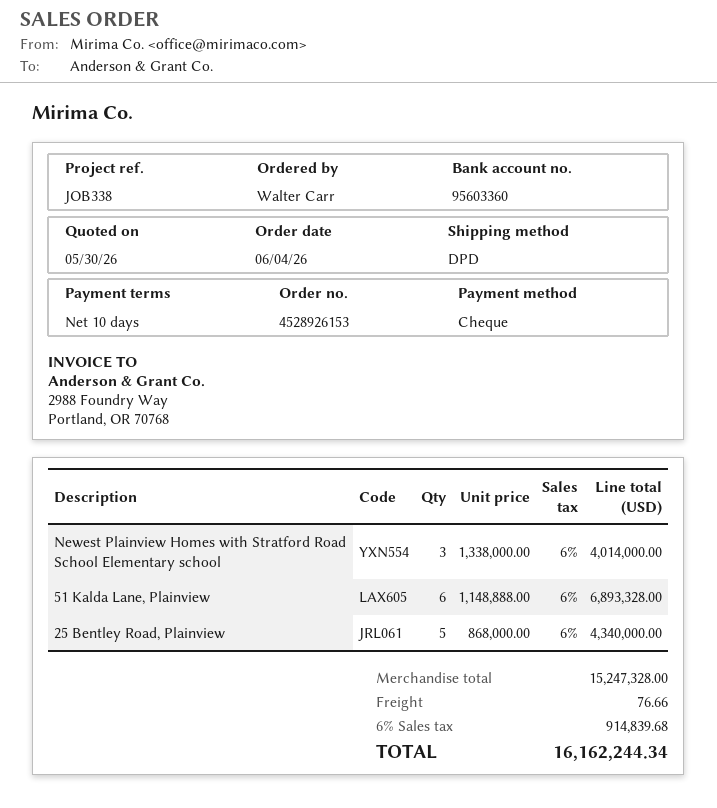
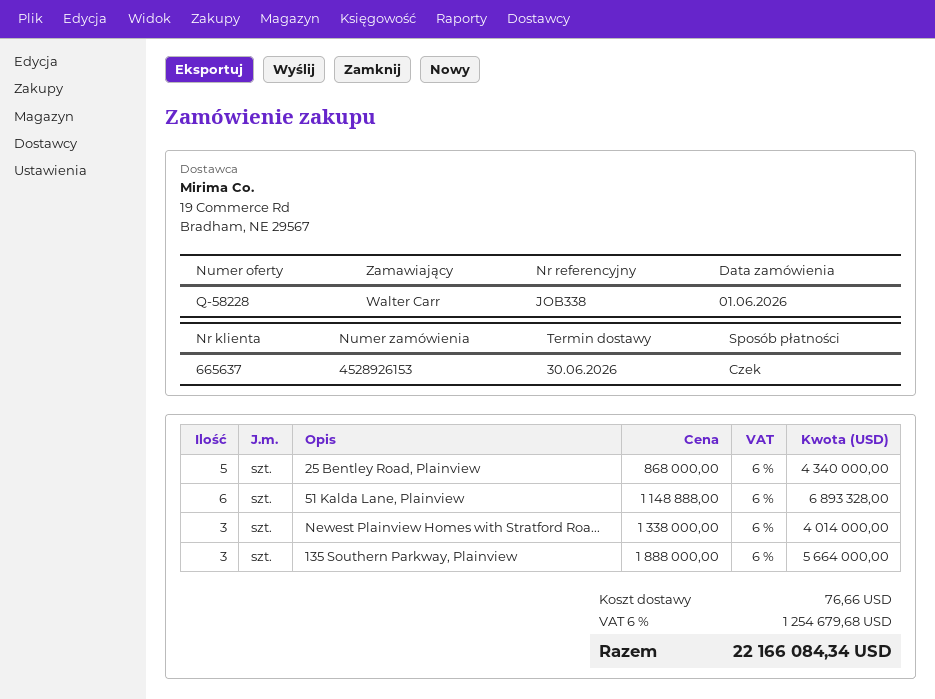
order date: 2026-06-04 -> 2026-06-01
135 Southern Parkway, Plainview: none -> 3 x 1888000.00 = 5664000.00
tax: 6% = 914839.68 -> 6% = 1254679.68
total: 16162244.34 -> 22166084.34

